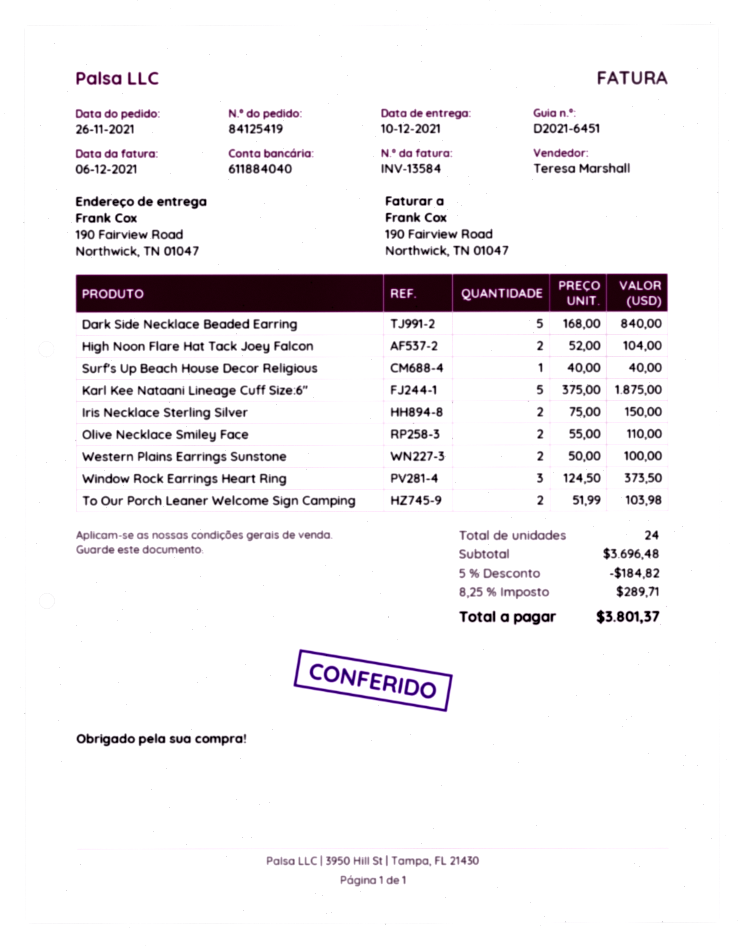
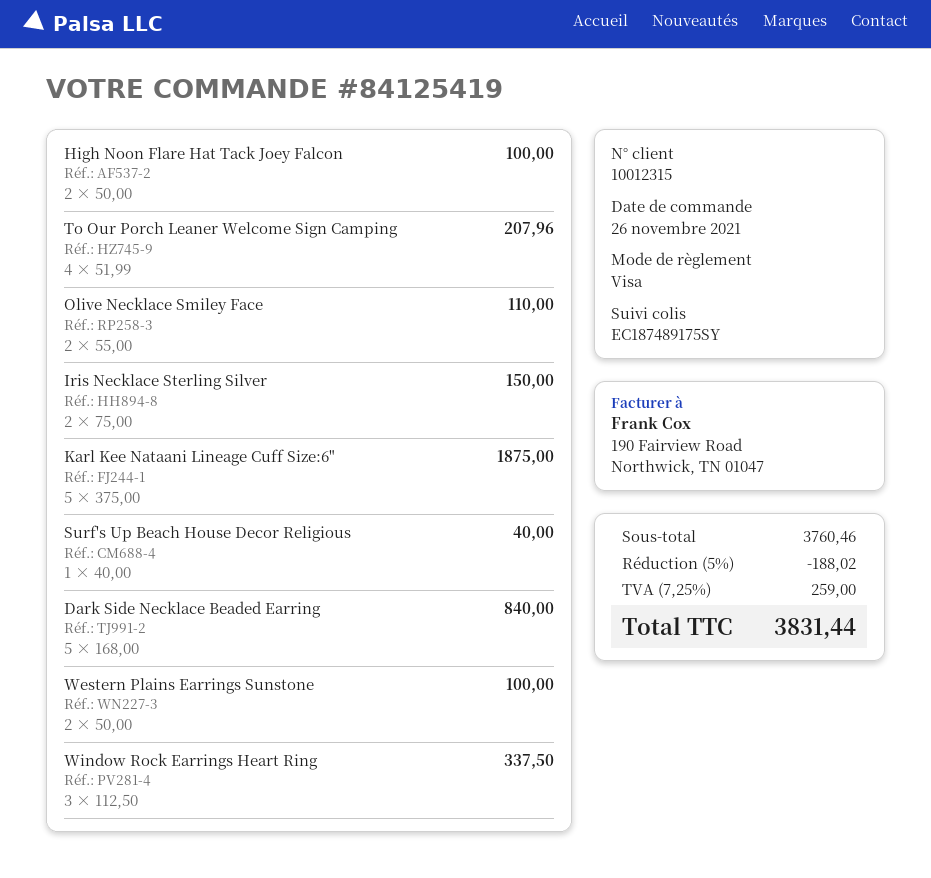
High Noon Flare Hat Tack Joey Falcon: 2 x 52.00 = 104.00 -> 2 x 50.00 = 100.00
Window Rock Earrings Heart Ring: 3 x 124.50 = 373.50 -> 3 x 112.50 = 337.50
To Our Porch Leaner Welcome Sign Camping: 2 x 51.99 = 103.98 -> 4 x 51.99 = 207.96
subtotal: 3696.48 -> 3760.46
discount: 5% = 184.82 -> 5% = 188.02
tax: 8.25% = 289.71 -> 7.25% = 259.00
total: 3801.37 -> 3831.44

